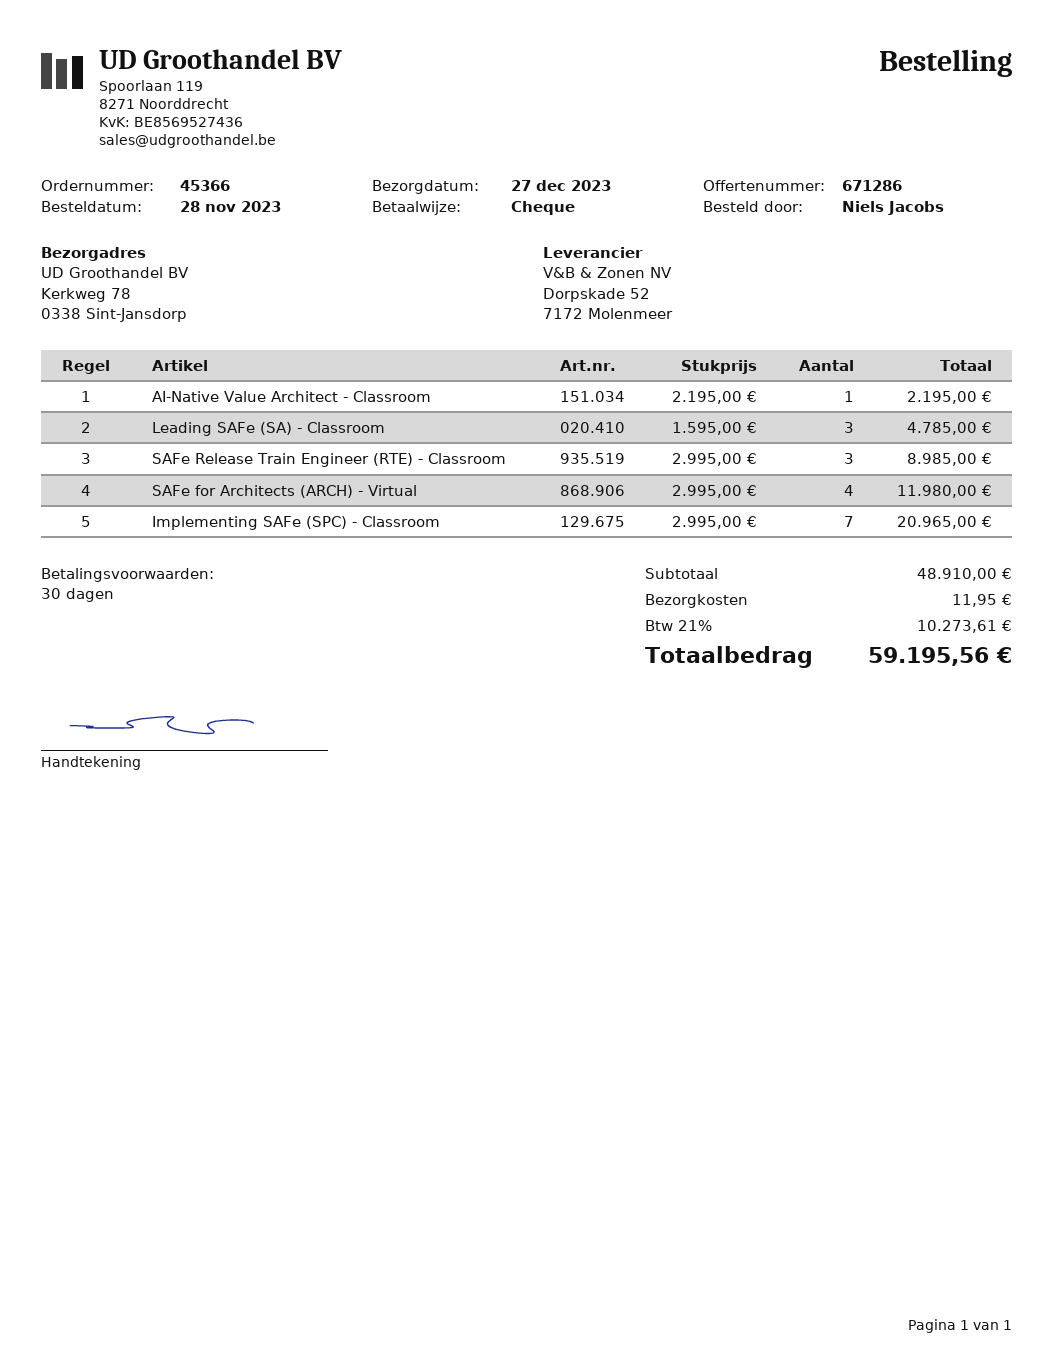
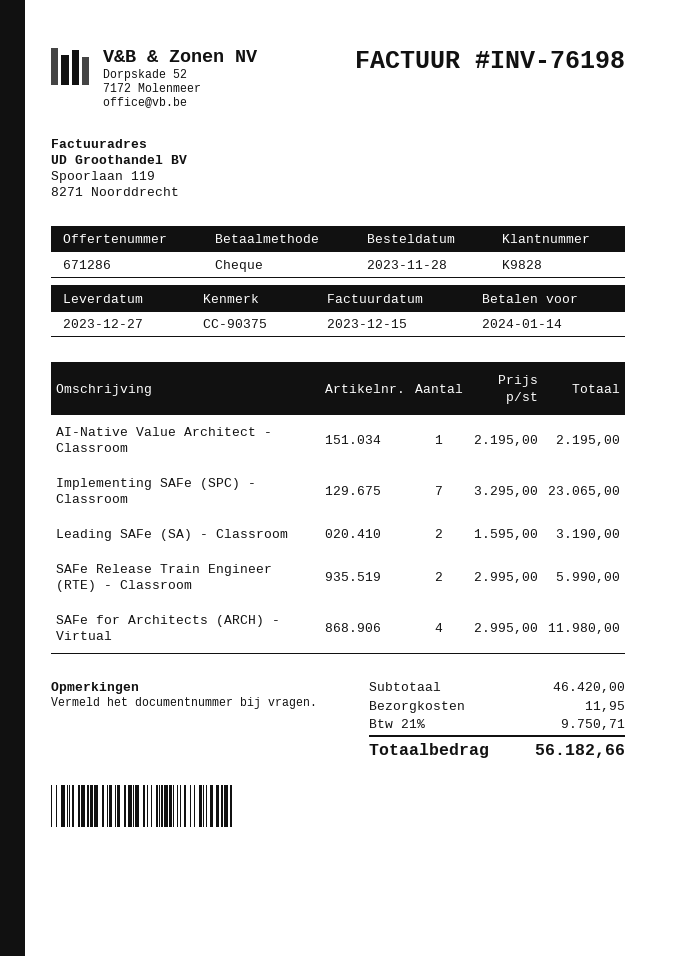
Leading SAFe (SA) - Classroom: 3 x 1595.00 = 4785.00 -> 2 x 1595.00 = 3190.00
SAFe Release Train Engineer (RTE) - Classroom: 3 x 2995.00 = 8985.00 -> 2 x 2995.00 = 5990.00
Implementing SAFe (SPC) - Classroom: 7 x 2995.00 = 20965.00 -> 7 x 3295.00 = 23065.00
subtotal: 48910.00 -> 46420.00
tax: 21% = 10273.61 -> 21% = 9750.71
total: 59195.56 -> 56182.66

